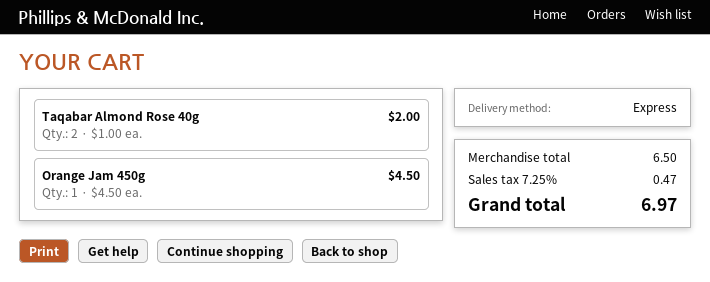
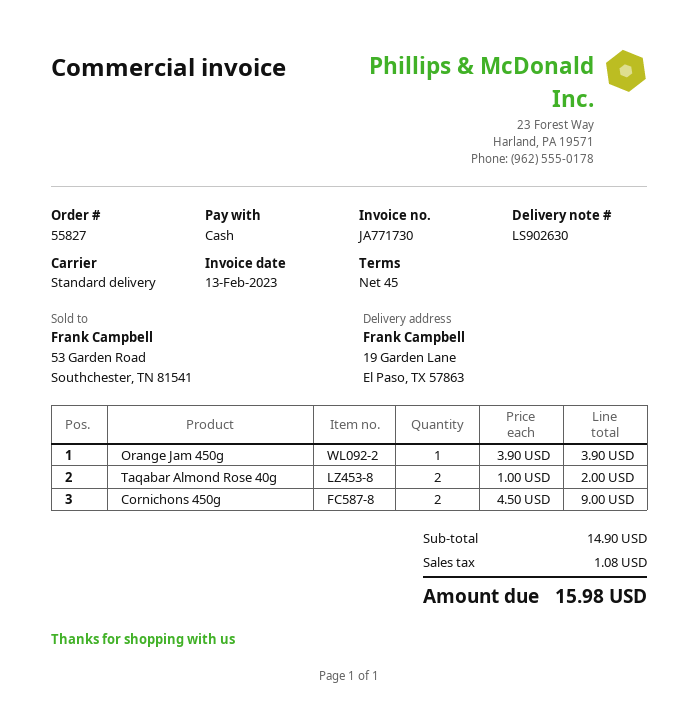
shipping method: express -> standard
Orange Jam 450g: 1 x 4.50 = 4.50 -> 1 x 3.90 = 3.90
Cornichons 450g: none -> 2 x 4.50 = 9.00
subtotal: 6.50 -> 14.90
tax: 0.47 -> 1.08
total: 6.97 -> 15.98

